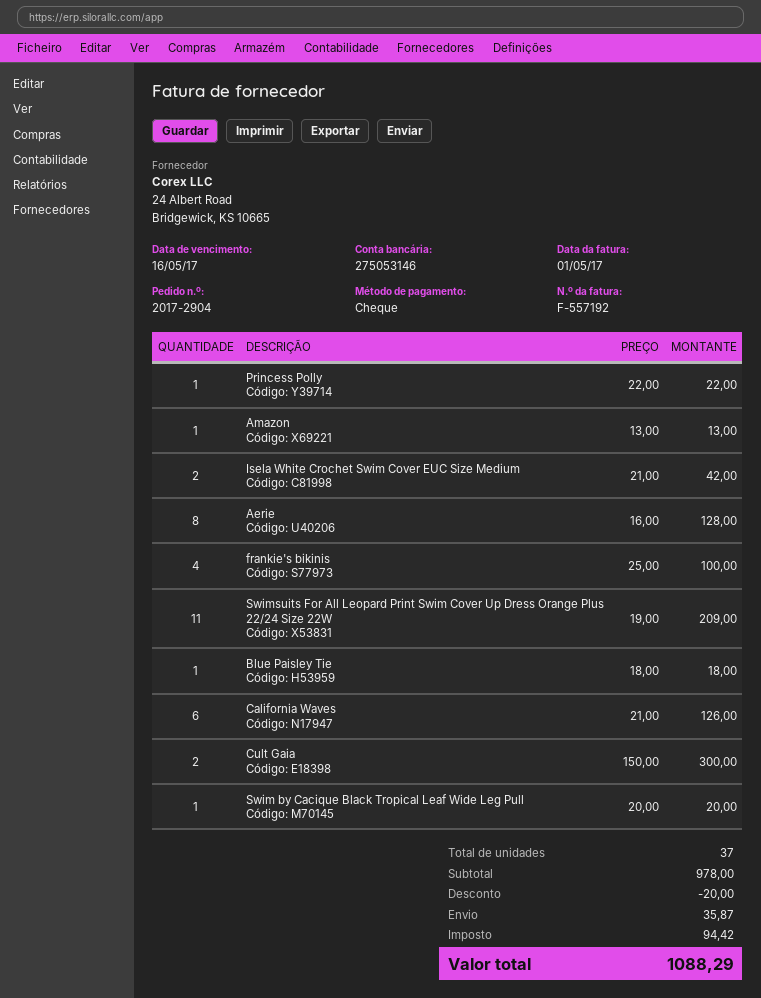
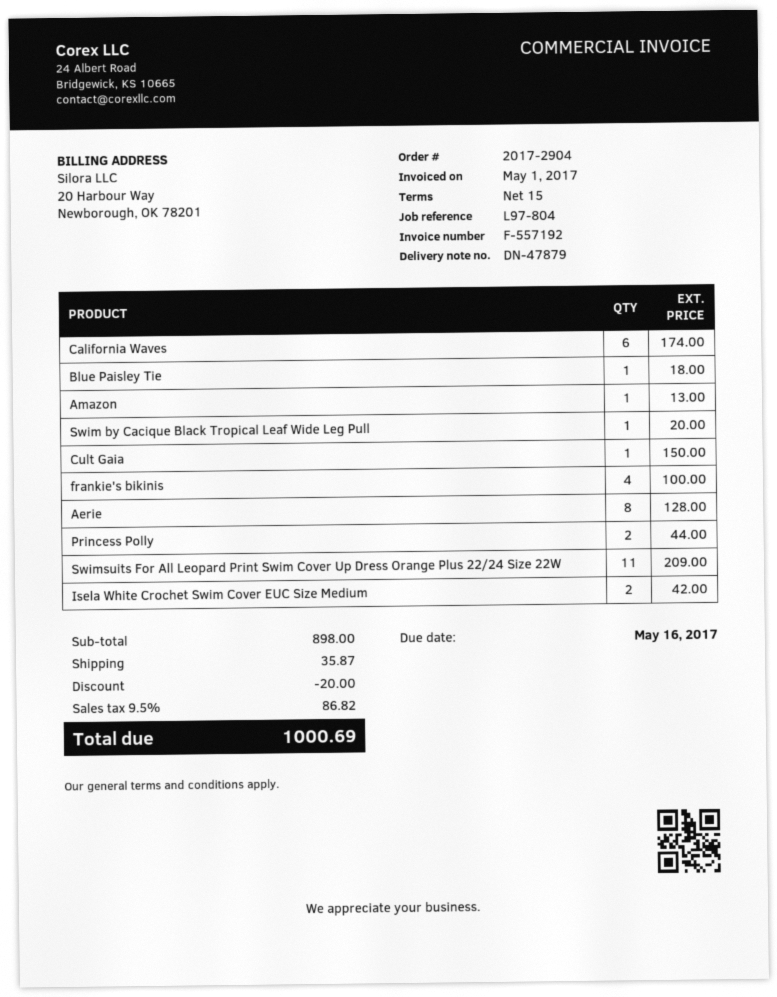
Princess Polly: 1 for 22.00 -> 2 for 44.00
California Waves: 6 for 126.00 -> 6 for 174.00
Cult Gaia: 2 for 300.00 -> 1 for 150.00
subtotal: 978.00 -> 898.00
tax: 94.42 -> 86.82
total: 1088.29 -> 1000.69

